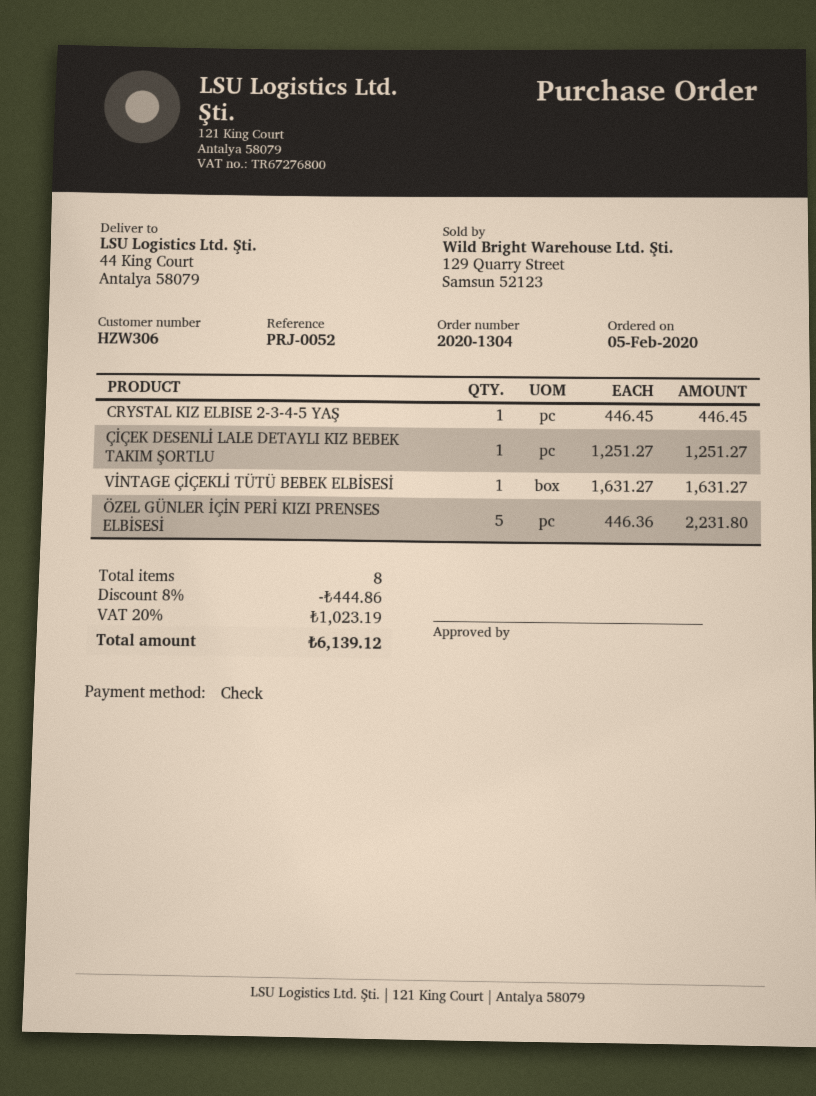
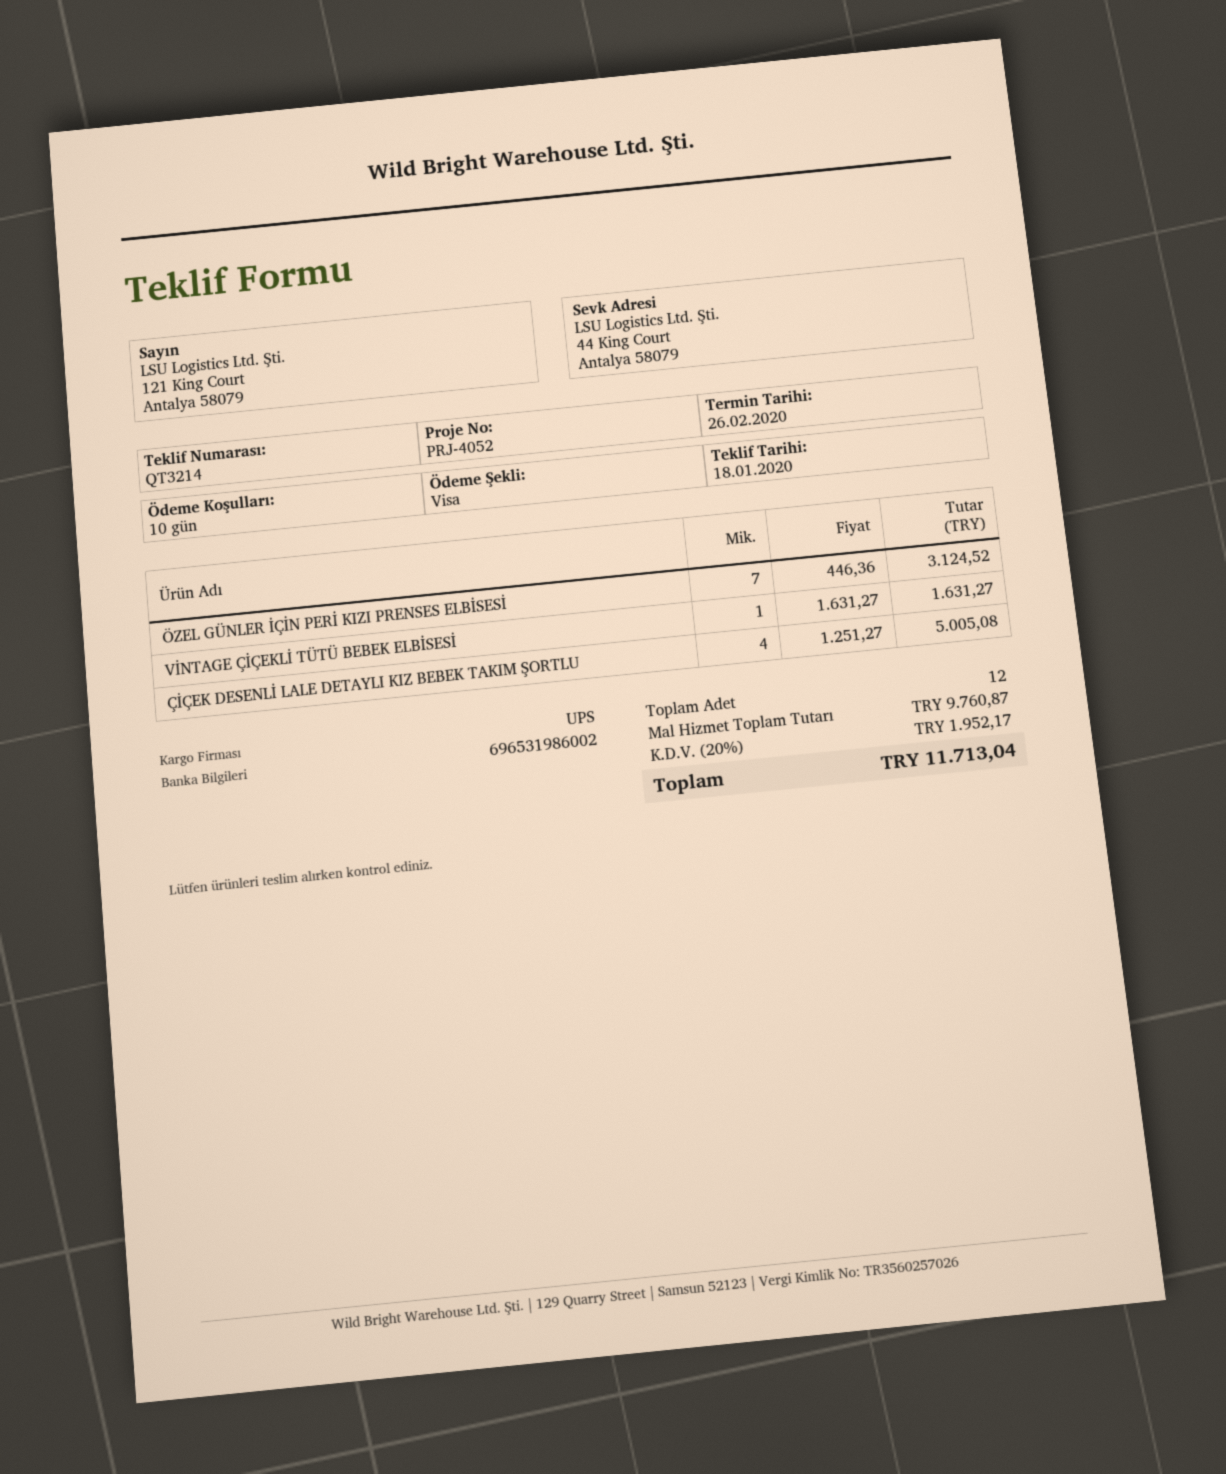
reference: PRJ-0052 -> PRJ-4052
payment method: cheque -> Visa
CRYSTAL KIZ ELBISE 2-3-4-5 YAŞ: 1 x 446.45 = 446.45 -> none
ÇİÇEK DESENLİ LALE DETAYLI KIZ BEBEK TAKIM ŞORTLU: 1 x 1251.27 = 1251.27 -> 4 x 1251.27 = 5005.08
ÖZEL GÜNLER İÇİN PERİ KIZI PRENSES ELBİSESİ: 5 x 446.36 = 2231.80 -> 7 x 446.36 = 3124.52
total quantity: 8 -> 12
discount: 8% = 444.86 -> none
tax: 20% = 1023.19 -> 20% = 1952.17
total: 6139.12 -> 11713.04

